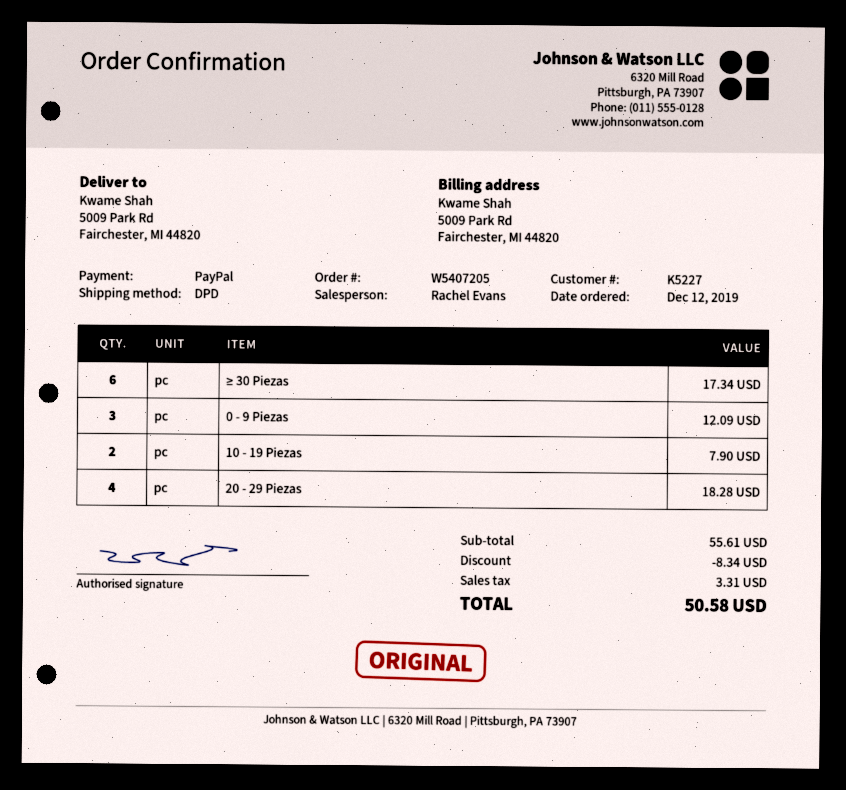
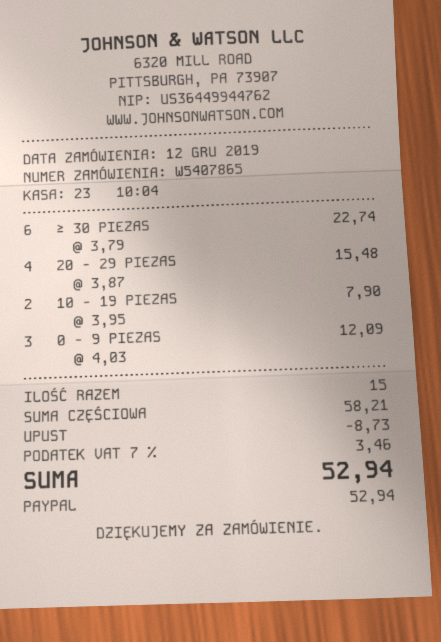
order number: W5407205 -> W5407865
≥ 30 Piezas: 6 for 17.34 -> 6 for 22.74
20 - 29 Piezas: 4 for 18.28 -> 4 for 15.48
subtotal: 55.61 -> 58.21
discount: 8.34 -> 8.73
tax: 3.31 -> 3.46
total: 50.58 -> 52.94

